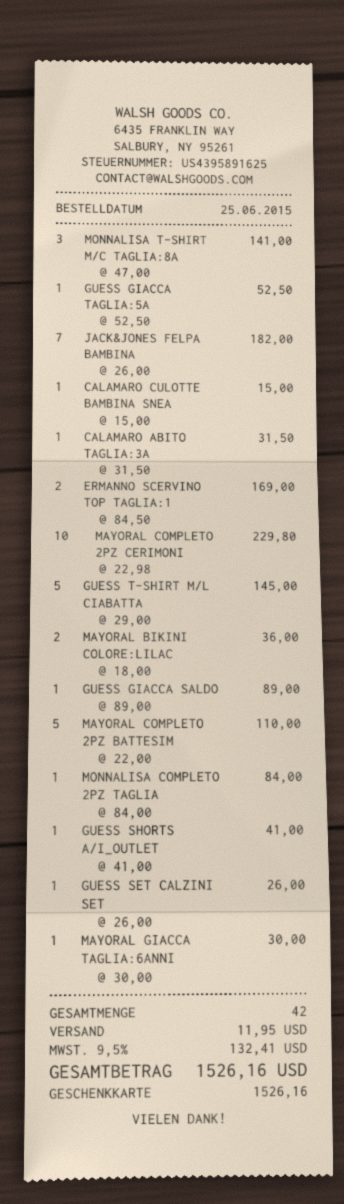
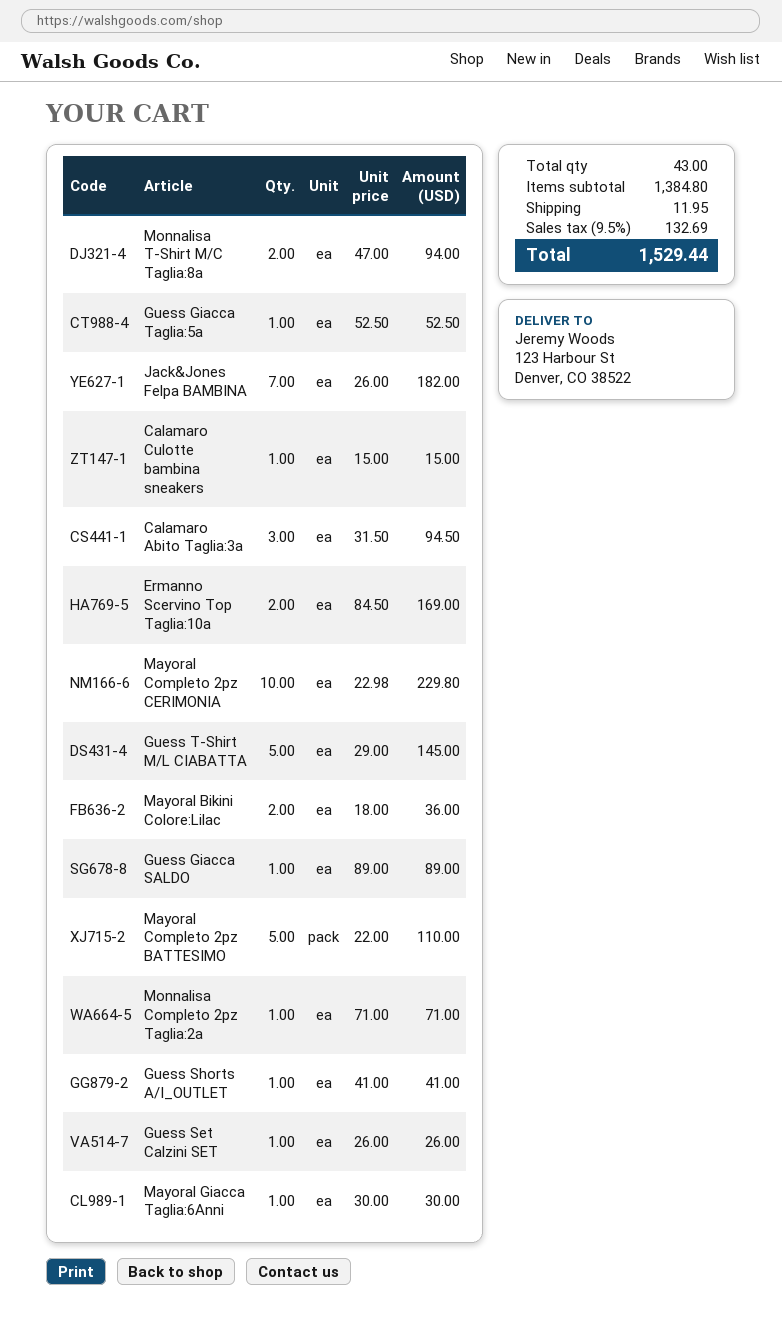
MONNALISA T-SHIRT M/C TAGLIA:8A: 3 x 47.00 = 141.00 -> 2 x 47.00 = 94.00
CALAMARO ABITO TAGLIA:3A: 1 x 31.50 = 31.50 -> 3 x 31.50 = 94.50
MONNALISA COMPLETO 2PZ TAGLIA: 1 x 84.00 = 84.00 -> 1 x 71.00 = 71.00
total quantity: 42 -> 43
tax: 9.5% = 132.41 -> 9.5% = 132.69
total: 1526.16 -> 1529.44

